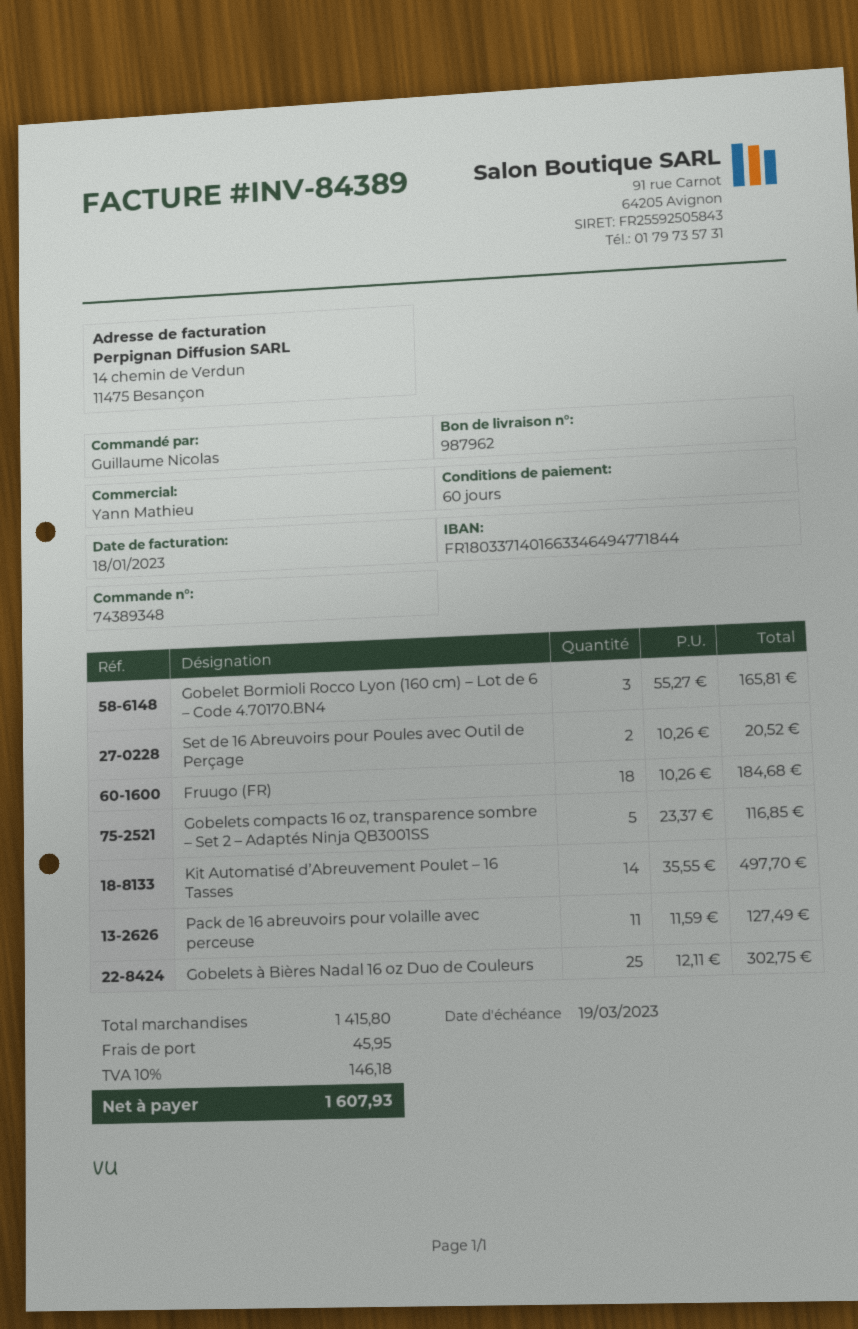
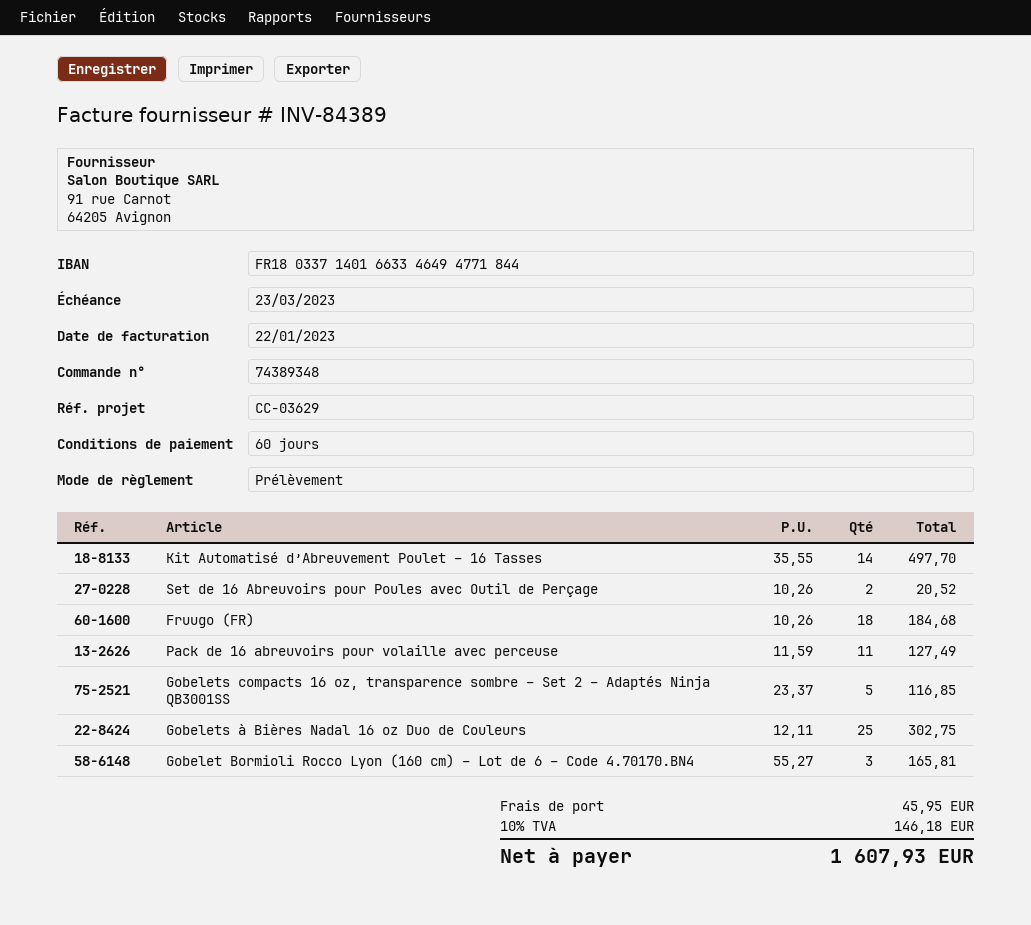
invoice date: 2023-01-18 -> 2023-01-22
due date: 2023-03-19 -> 2023-03-23

